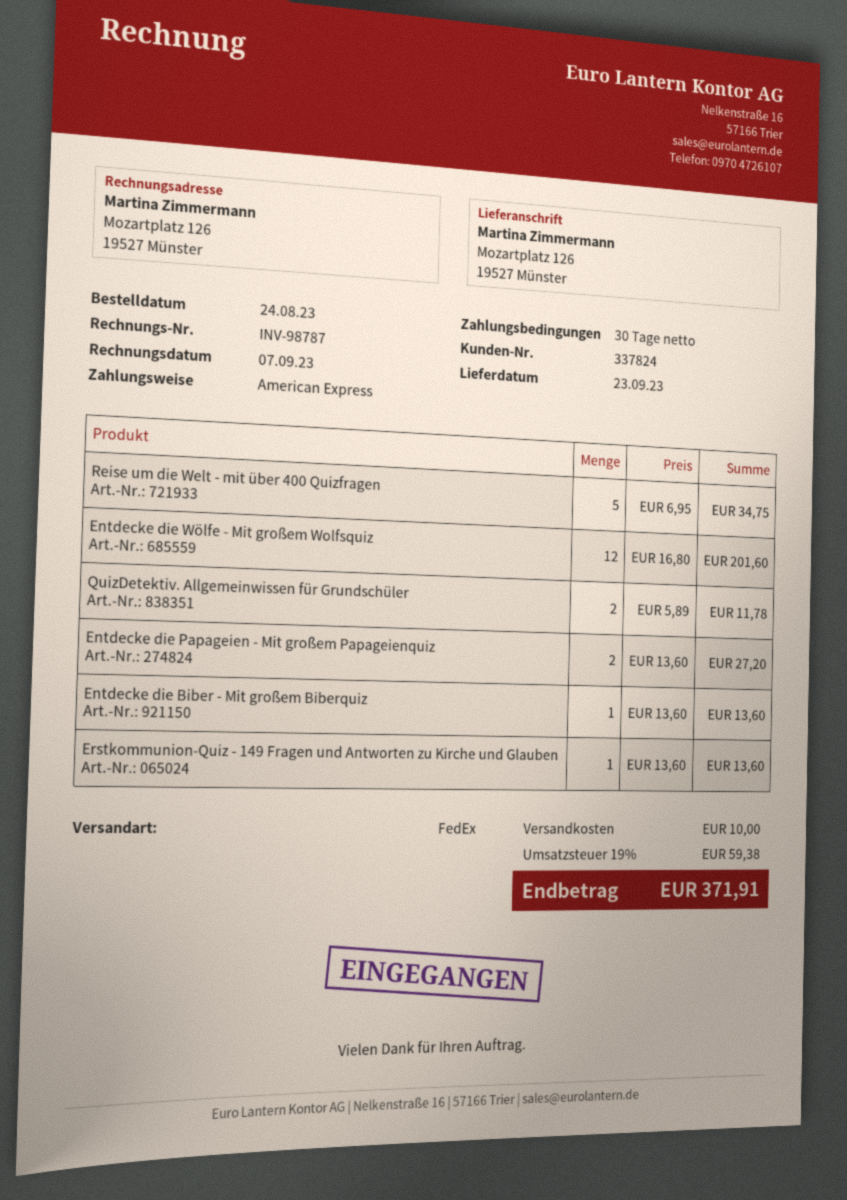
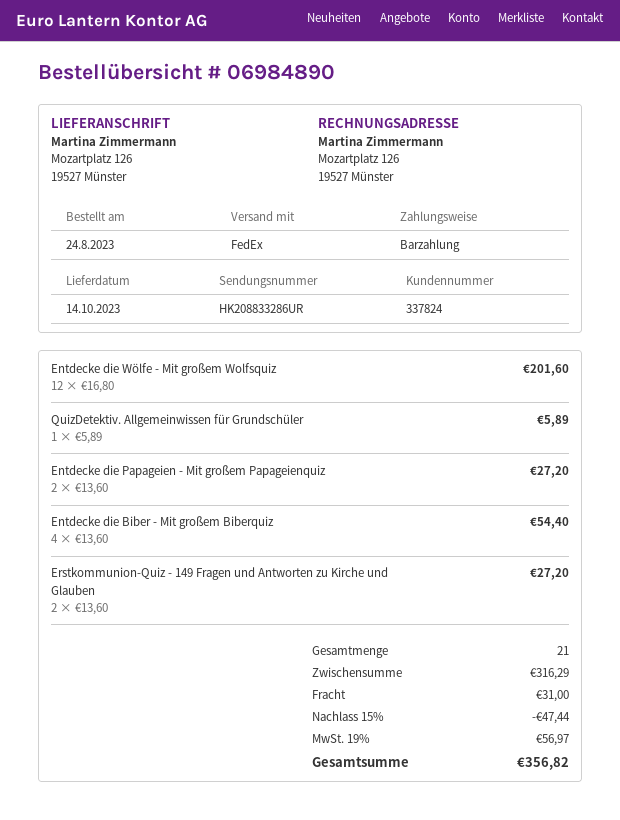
delivery date: 2023-09-23 -> 2023-10-14
payment method: American Express -> cash
Reise um die Welt - mit über 400 Quizfragen: 5 x 6.95 = 34.75 -> none
QuizDetektiv. Allgemeinwissen für Grundschüler: 2 x 5.89 = 11.78 -> 1 x 5.89 = 5.89
Entdecke die Biber - Mit großem Biberquiz: 1 x 13.60 = 13.60 -> 4 x 13.60 = 54.40
Erstkommunion-Quiz - 149 Fragen und Antworten zu Kirche und Glauben: 1 x 13.60 = 13.60 -> 2 x 13.60 = 27.20
discount: none -> 15% = 47.44
shipping: 10.00 -> 31.00
tax: 19% = 59.38 -> 19% = 56.97
total: 371.91 -> 356.82

